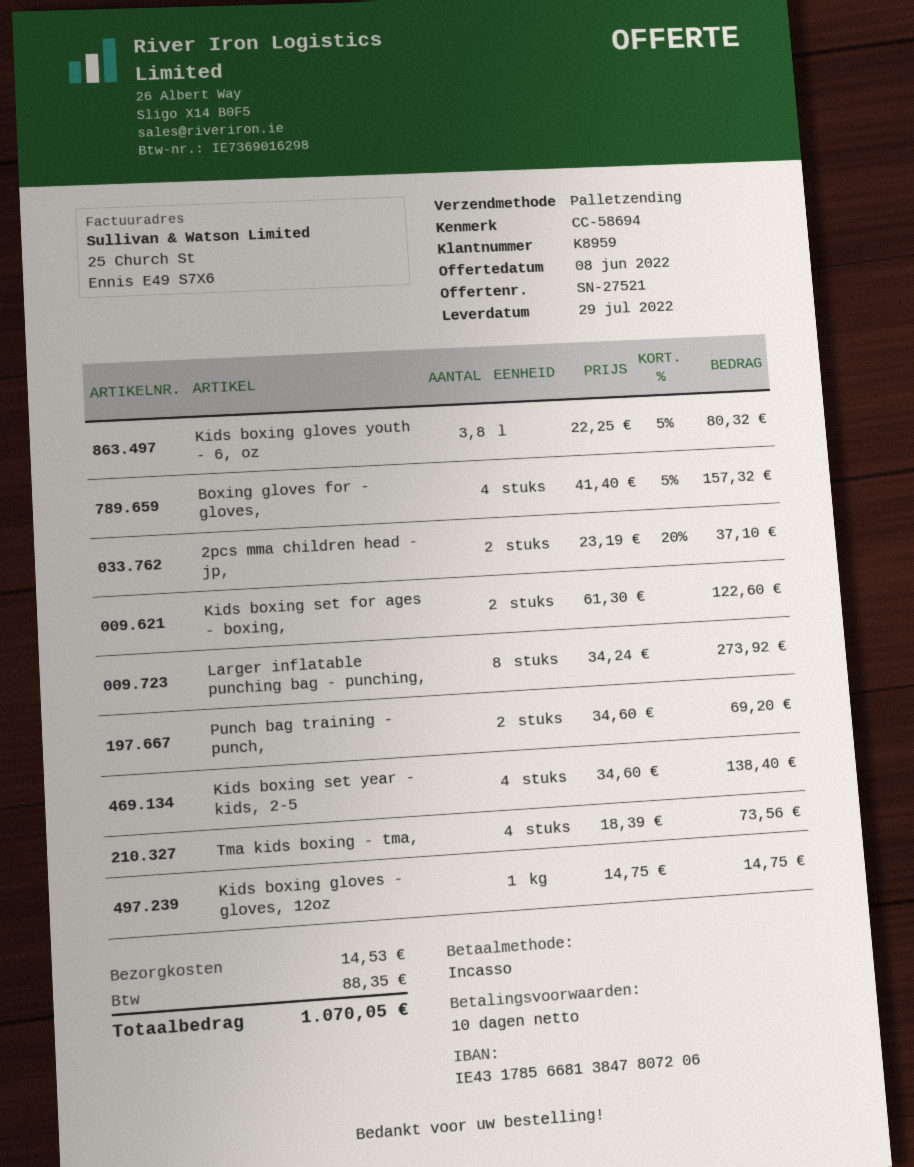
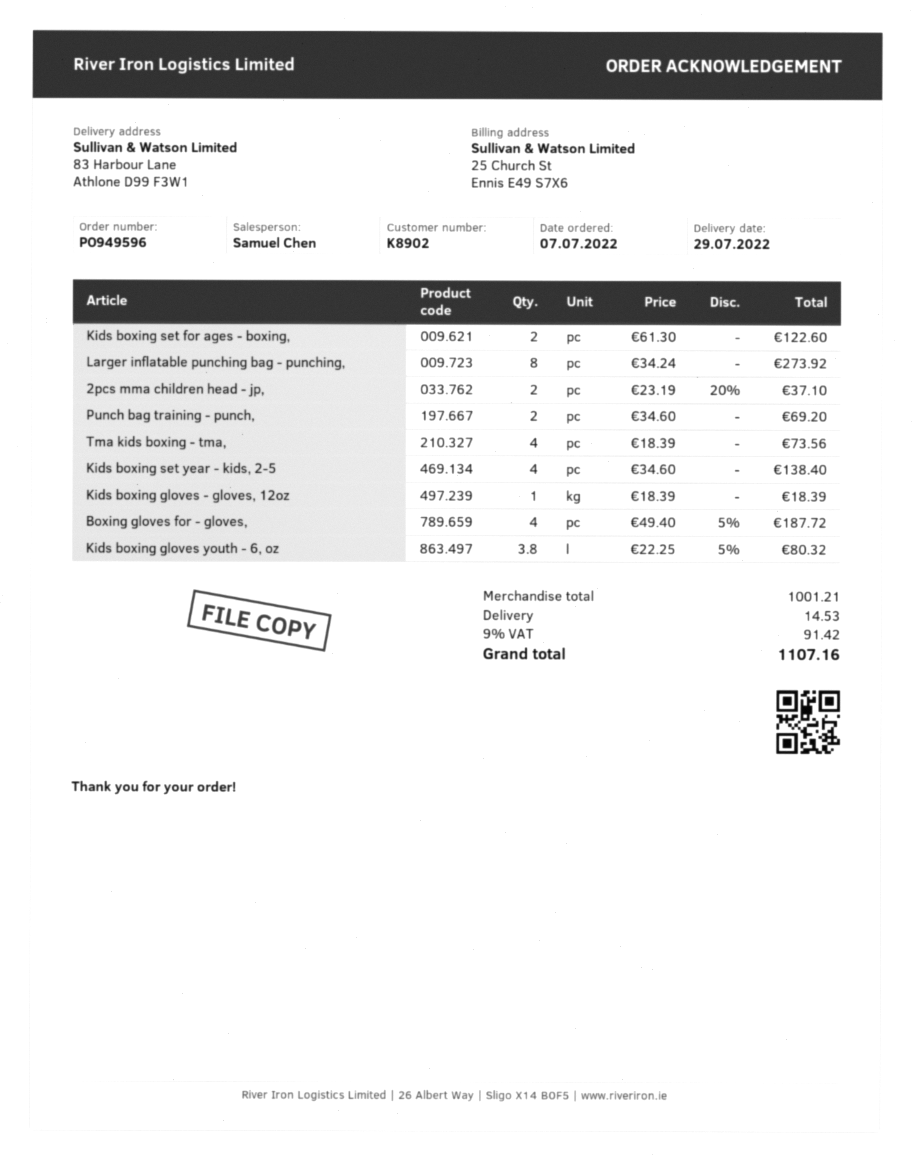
customer number: K8959 -> K8902
Boxing gloves for - gloves,: 4 x 41.40 - 5% = 157.32 -> 4 x 49.40 - 5% = 187.72
Kids boxing gloves - gloves, 12oz: 1 x 14.75 = 14.75 -> 1 x 18.39 = 18.39
tax: 88.35 -> 91.42
total: 1070.05 -> 1107.16

